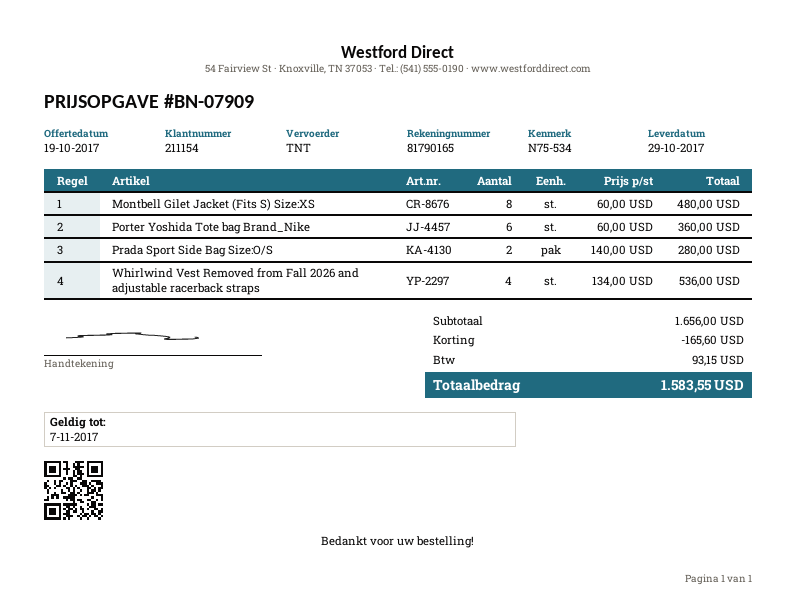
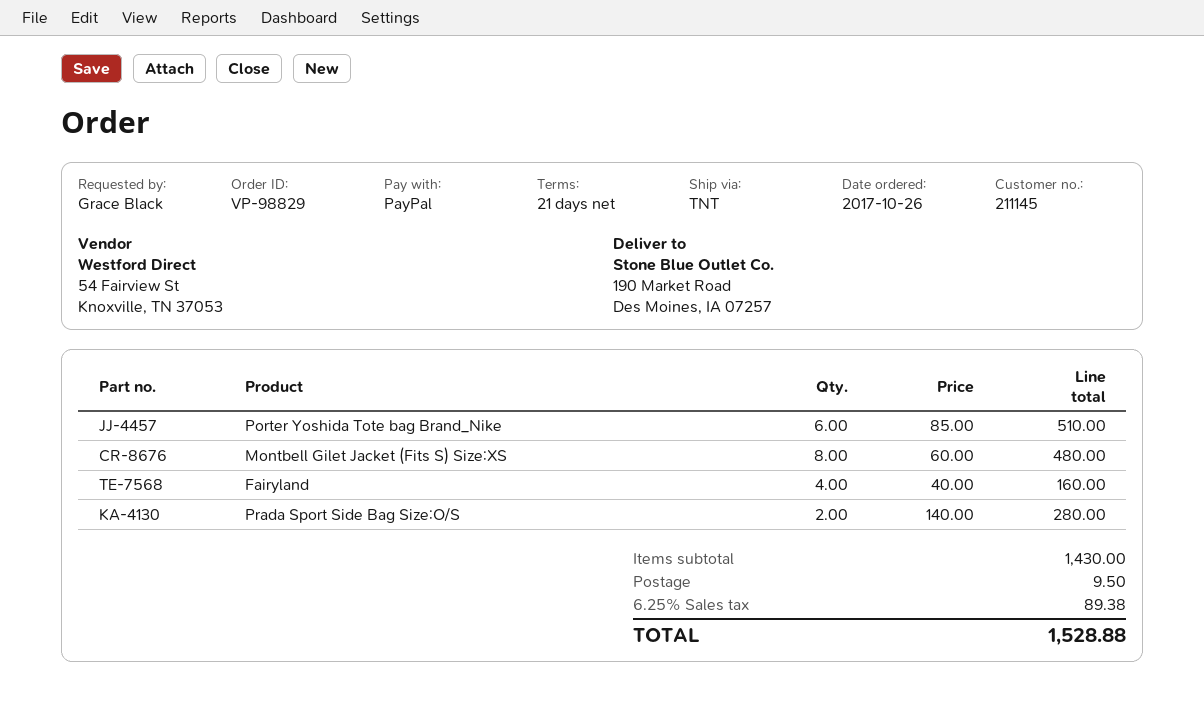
customer number: 211154 -> 211145
Porter Yoshida Tote bag Brand_Nike: 6 x 60.00 = 360.00 -> 6 x 85.00 = 510.00
Whirlwind Vest Removed from Fall 2026 and adjustable racerback straps: 4 x 134.00 = 536.00 -> none
Fairyland: none -> 4 x 40.00 = 160.00
subtotal: 1656.00 -> 1430.00
discount: 165.60 -> none
shipping: none -> 9.50
tax: 93.15 -> 89.38
total: 1583.55 -> 1528.88

